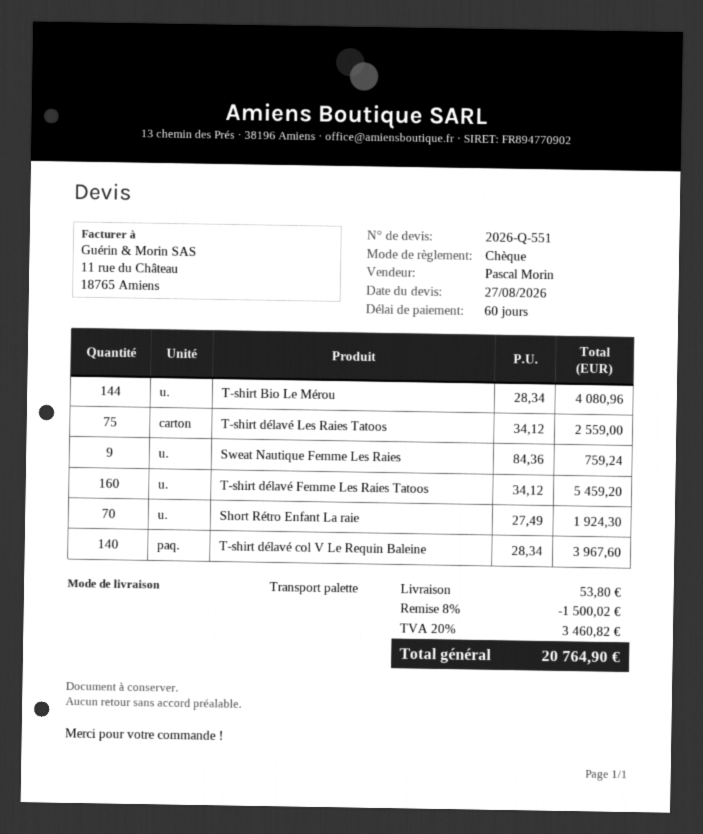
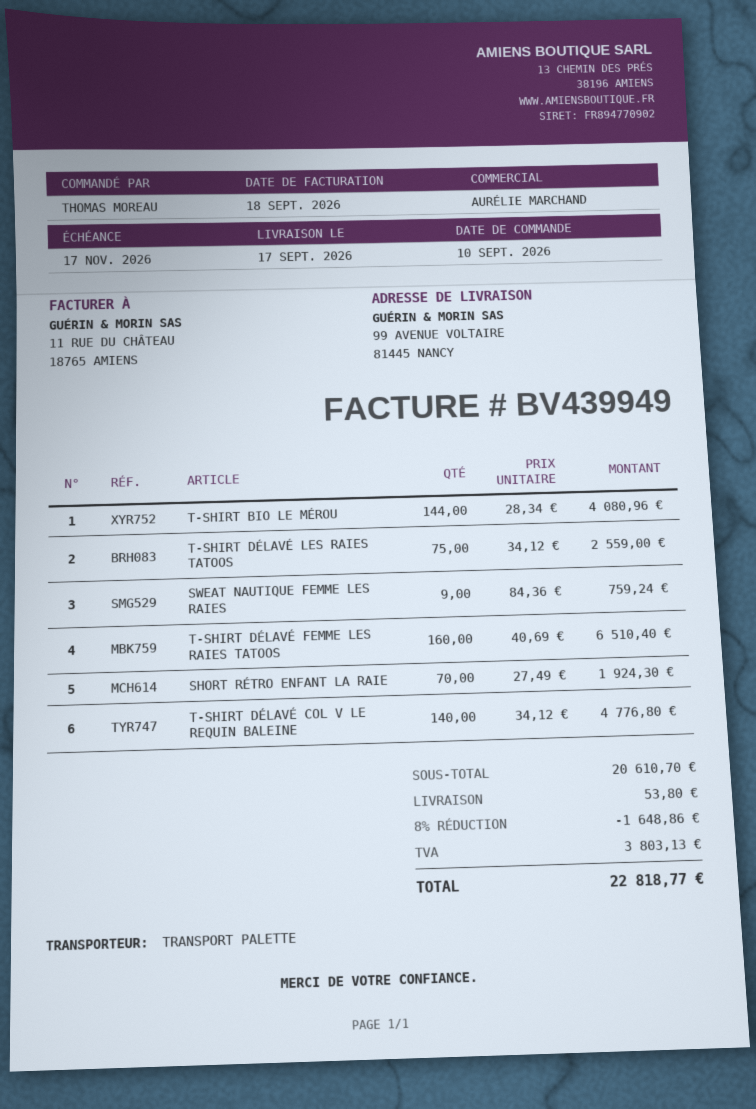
sales rep: Pascal Morin -> AURÉLIE MARCHAND
T-shirt délavé Femme Les Raies Tatoos: 160 x 34.12 = 5459.20 -> 160 x 40.69 = 6510.40
T-shirt délavé col V Le Requin Baleine: 140 x 28.34 = 3967.60 -> 140 x 34.12 = 4776.80
discount: 8% = 1500.02 -> 8% = 1648.86
tax: 3460.82 -> 3803.13
total: 20764.90 -> 22818.77

